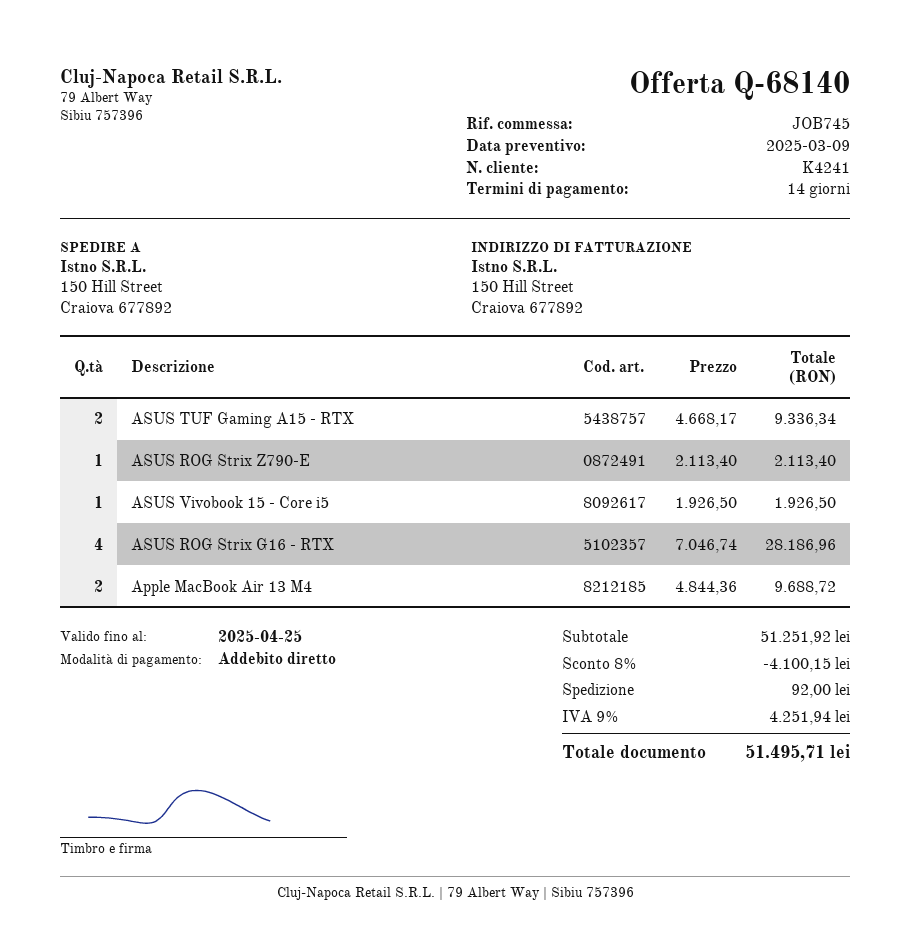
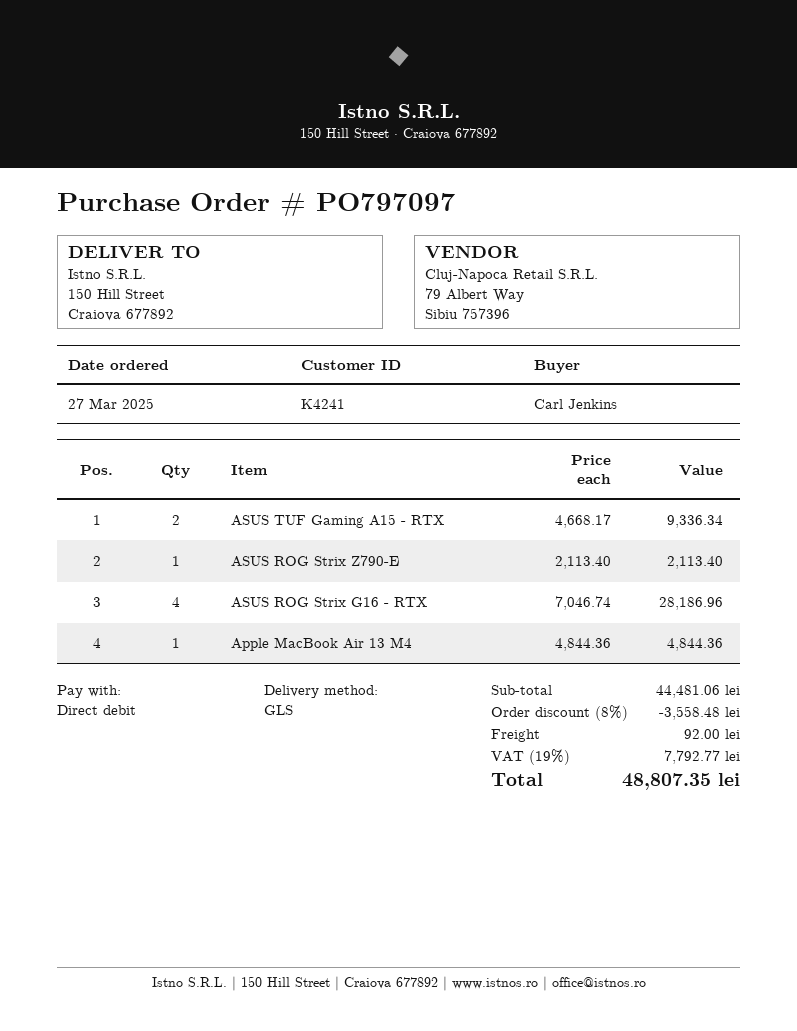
ASUS Vivobook 15 - Core i5: 1 x 1926.50 = 1926.50 -> none
Apple MacBook Air 13 M4: 2 x 4844.36 = 9688.72 -> 1 x 4844.36 = 4844.36
subtotal: 51251.92 -> 44481.06
discount: 8% = 4100.15 -> 8% = 3558.48
tax: 9% = 4251.94 -> 19% = 7792.77
total: 51495.71 -> 48807.35

